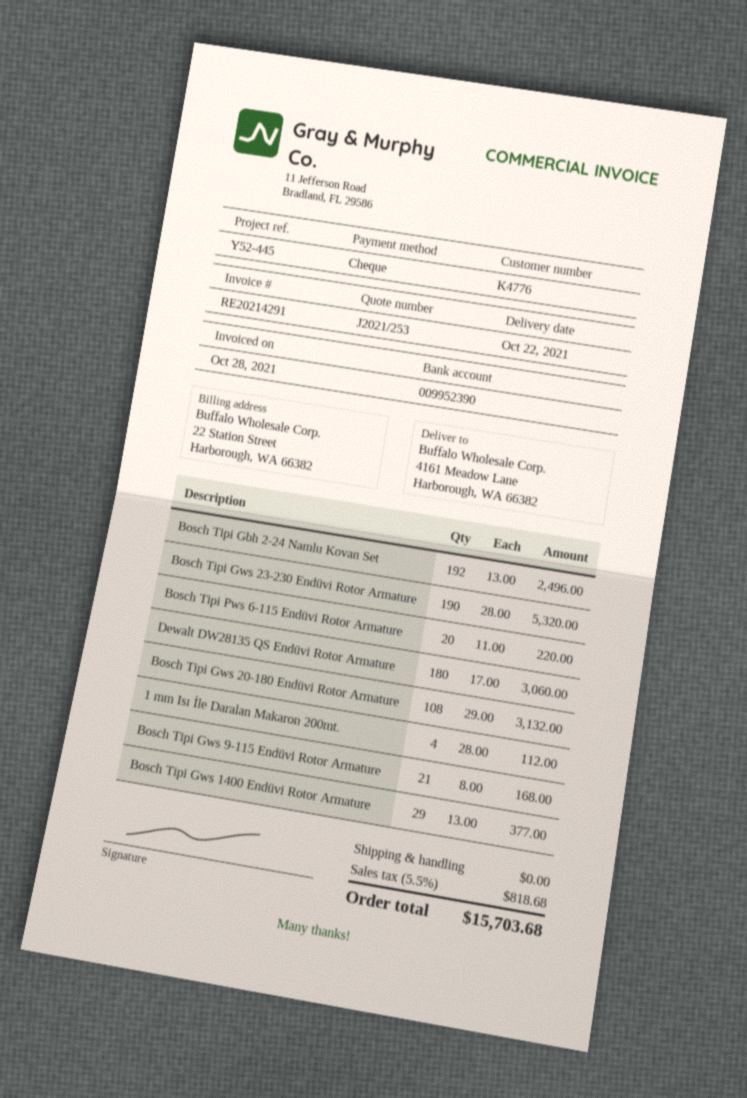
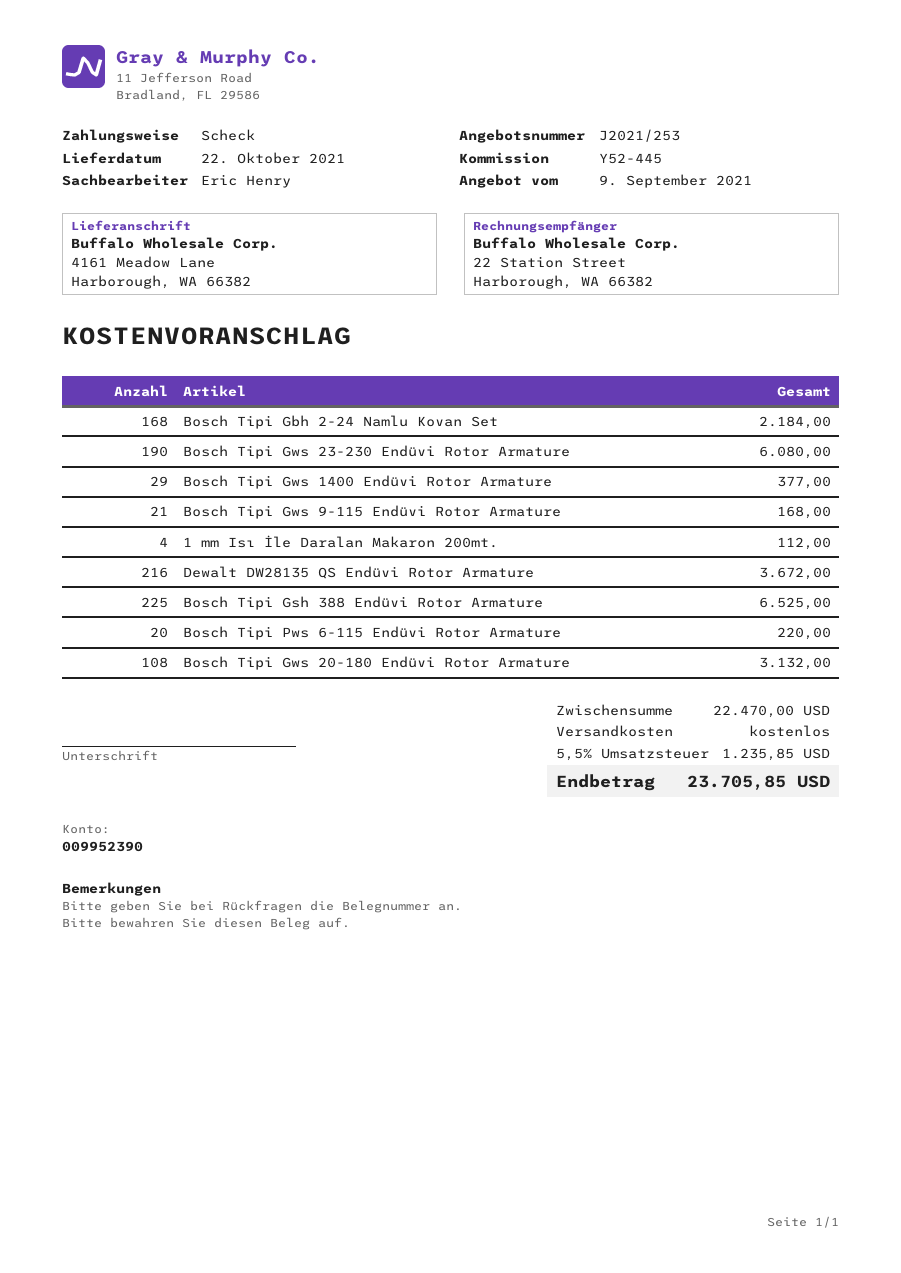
Bosch Tipi Gbh 2-24 Namlu Kovan Set: 192 for 2496.00 -> 168 for 2184.00
Bosch Tipi Gws 23-230 Endüvi Rotor Armature: 190 for 5320.00 -> 190 for 6080.00
Dewalt DW28135 QS Endüvi Rotor Armature: 180 for 3060.00 -> 216 for 3672.00
Bosch Tipi Gsh 388 Endüvi Rotor Armature: none -> 225 for 6525.00
tax: 5.5% = 818.68 -> 5.5% = 1235.85
total: 15703.68 -> 23705.85

